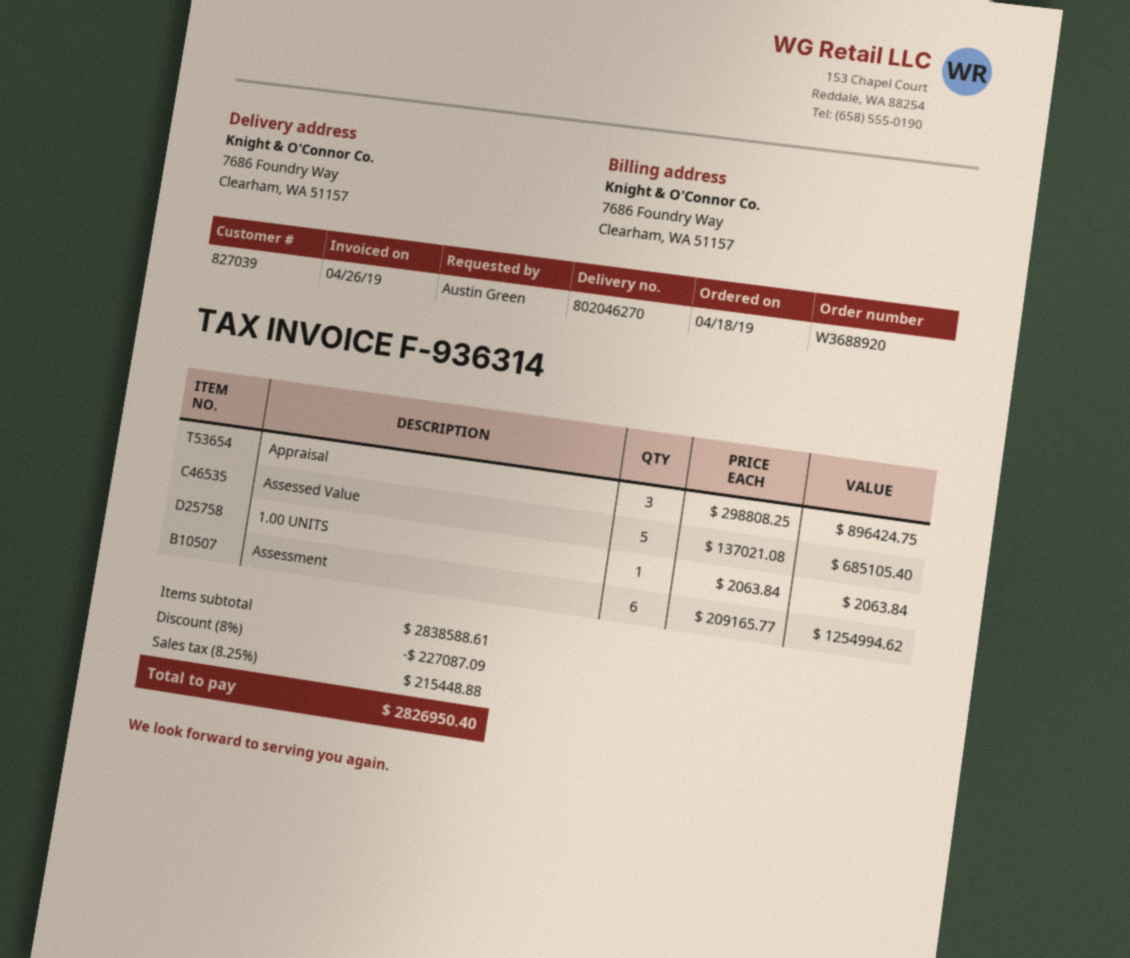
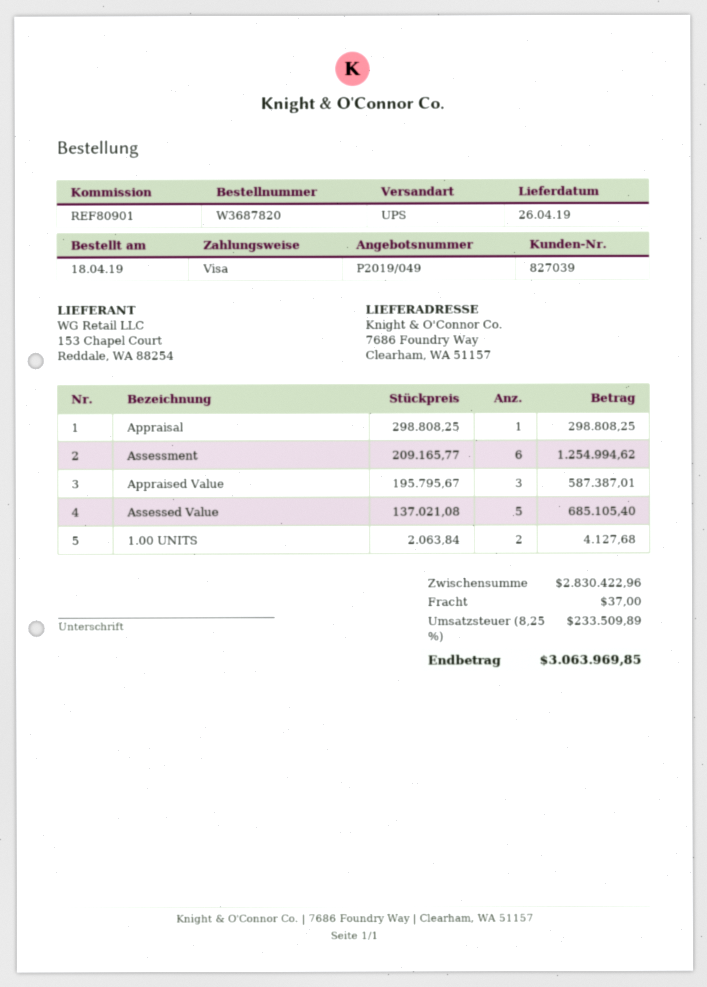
order number: W3688920 -> W3687820
Appraisal: 3 x 298808.25 = 896424.75 -> 1 x 298808.25 = 298808.25
1.00 UNITS: 1 x 2063.84 = 2063.84 -> 2 x 2063.84 = 4127.68
Appraised Value: none -> 3 x 195795.67 = 587387.01
subtotal: 2838588.61 -> 2830422.96
discount: 8% = 227087.09 -> none
shipping: none -> 37.00
tax: 8.25% = 215448.88 -> 8.25% = 233509.89
total: 2826950.40 -> 3063969.85

